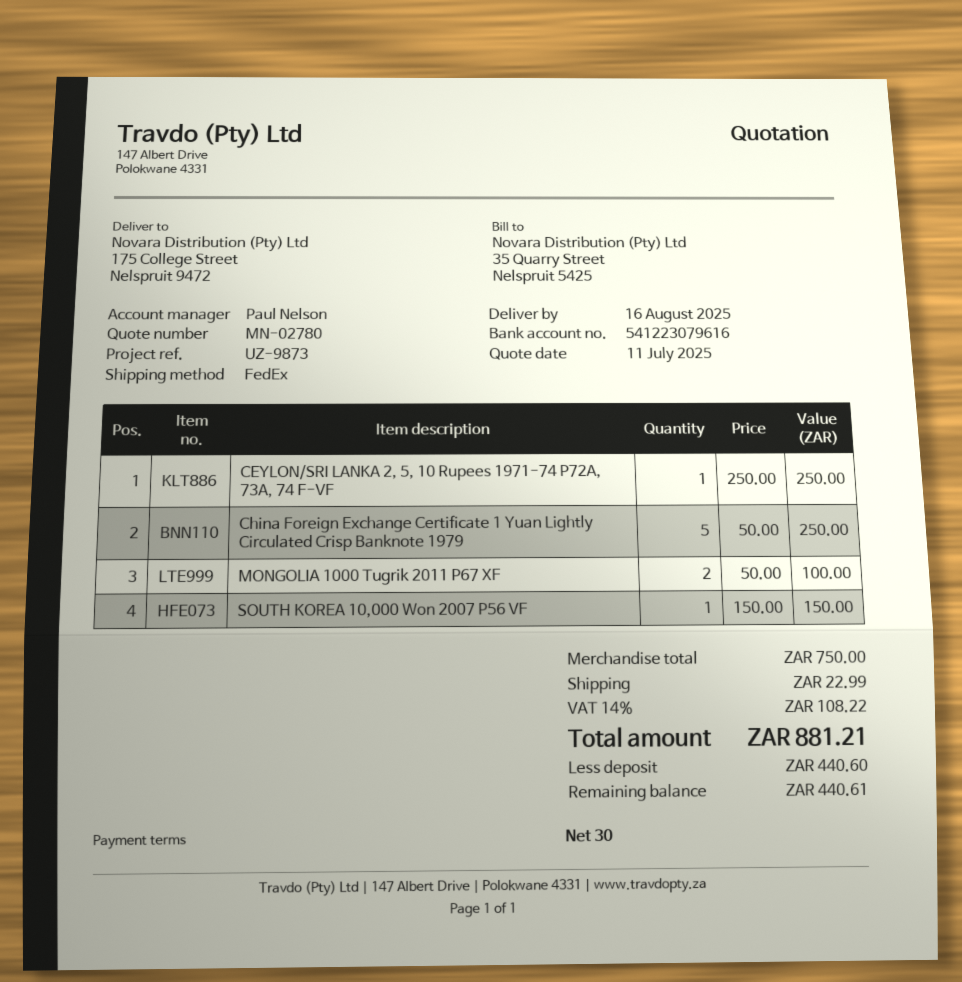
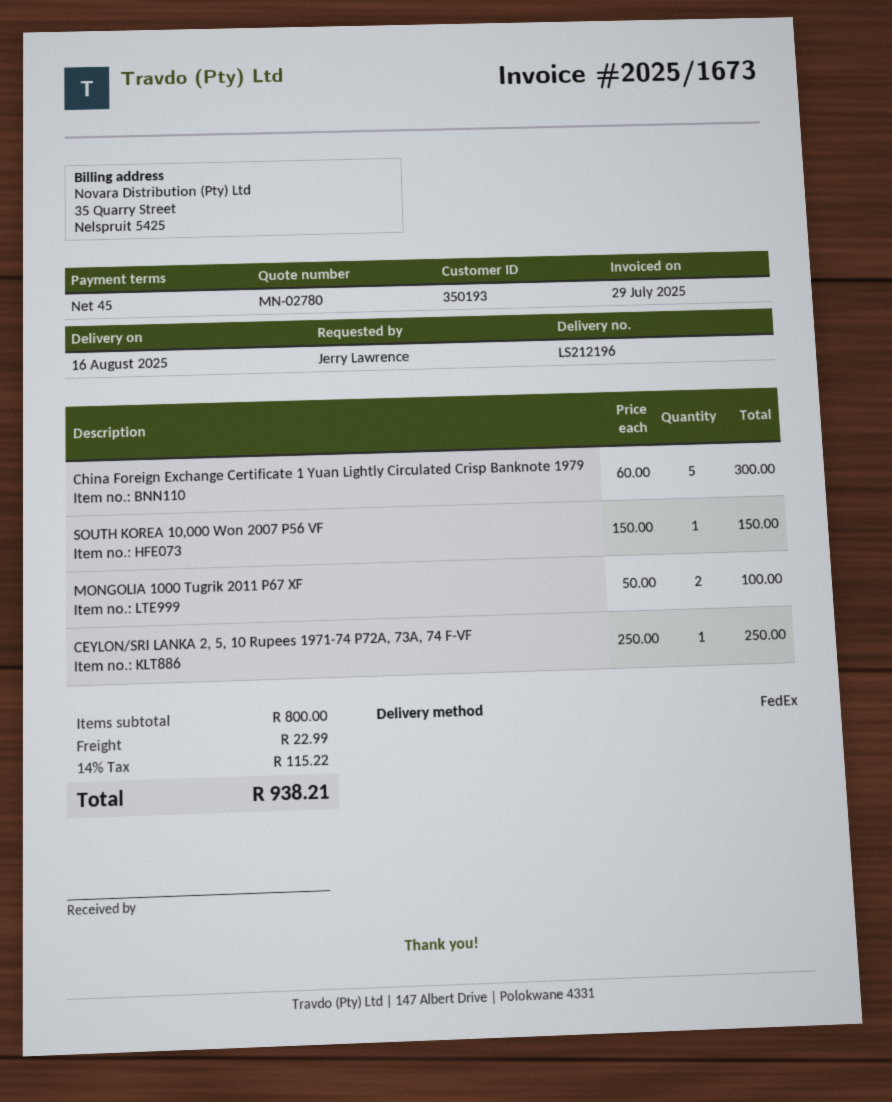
payment terms: 30 days -> 45 days
China Foreign Exchange Certificate 1 Yuan Lightly Circulated Crisp Banknote 1979: 5 x 50.00 = 250.00 -> 5 x 60.00 = 300.00
subtotal: 750.00 -> 800.00
tax: 14% = 108.22 -> 14% = 115.22
total: 881.21 -> 938.21

